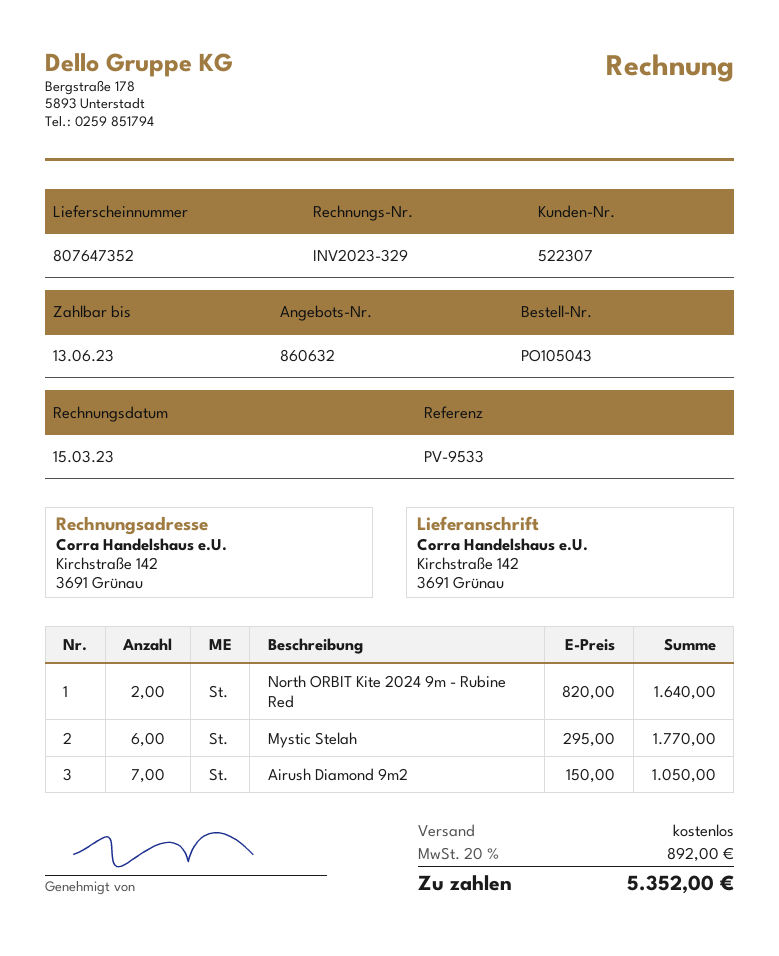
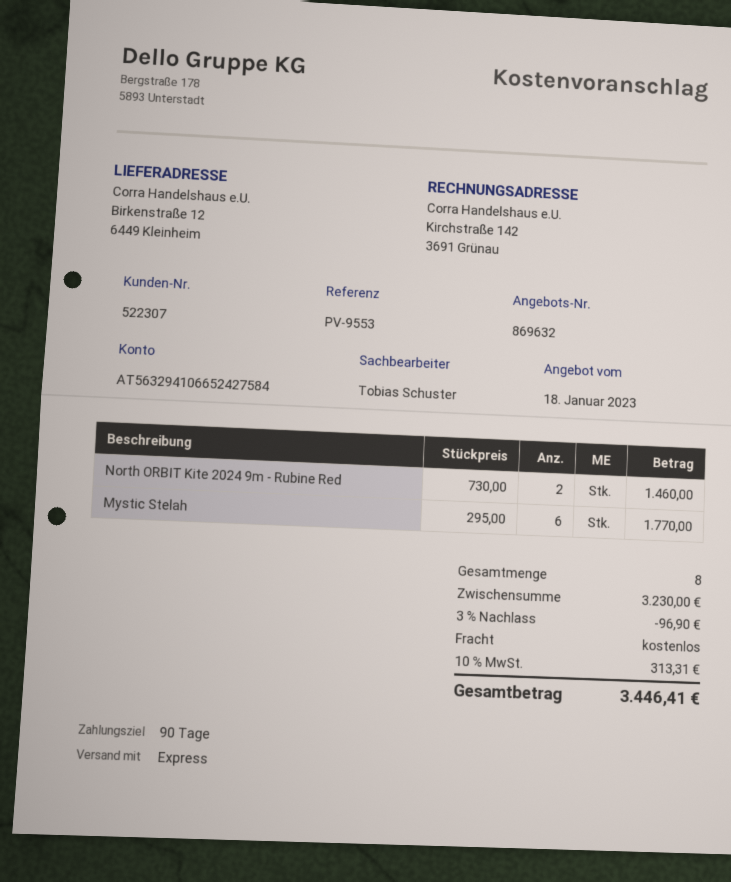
quote number: 860632 -> 869632
reference: PV-9533 -> PV-9553
ship to: Kirchstraße 142, 3691 Grünau -> Birkenstraße 12, 6449 Kleinheim
North ORBIT Kite 2024 9m - Rubine Red: 2 x 820.00 = 1640.00 -> 2 x 730.00 = 1460.00
Airush Diamond 9m2: 7 x 150.00 = 1050.00 -> none
discount: none -> 3% = 96.90
tax: 20% = 892.00 -> 10% = 313.31
total: 5352.00 -> 3446.41

